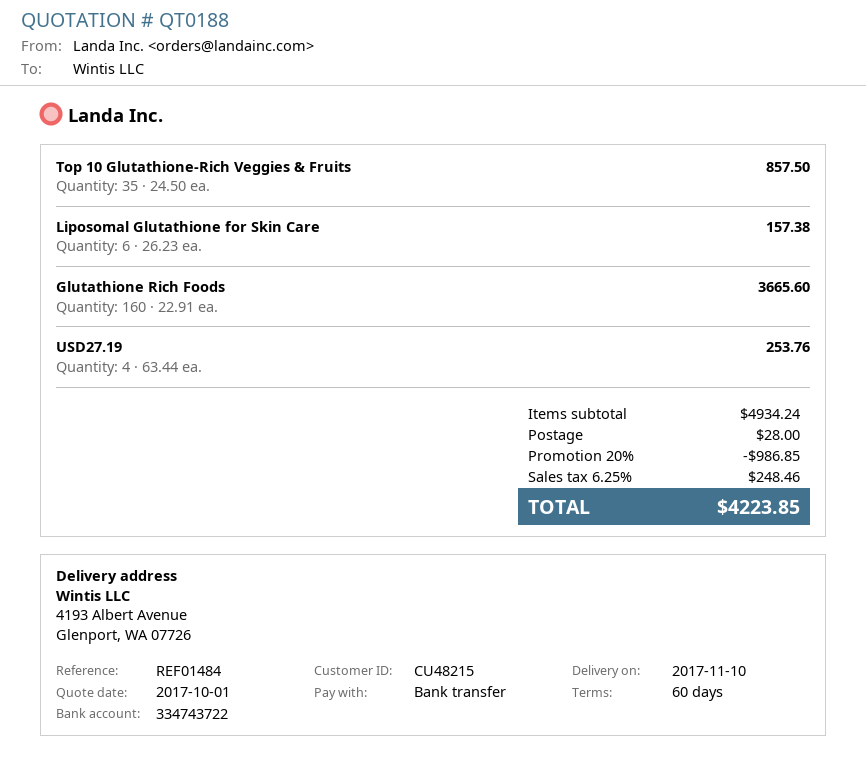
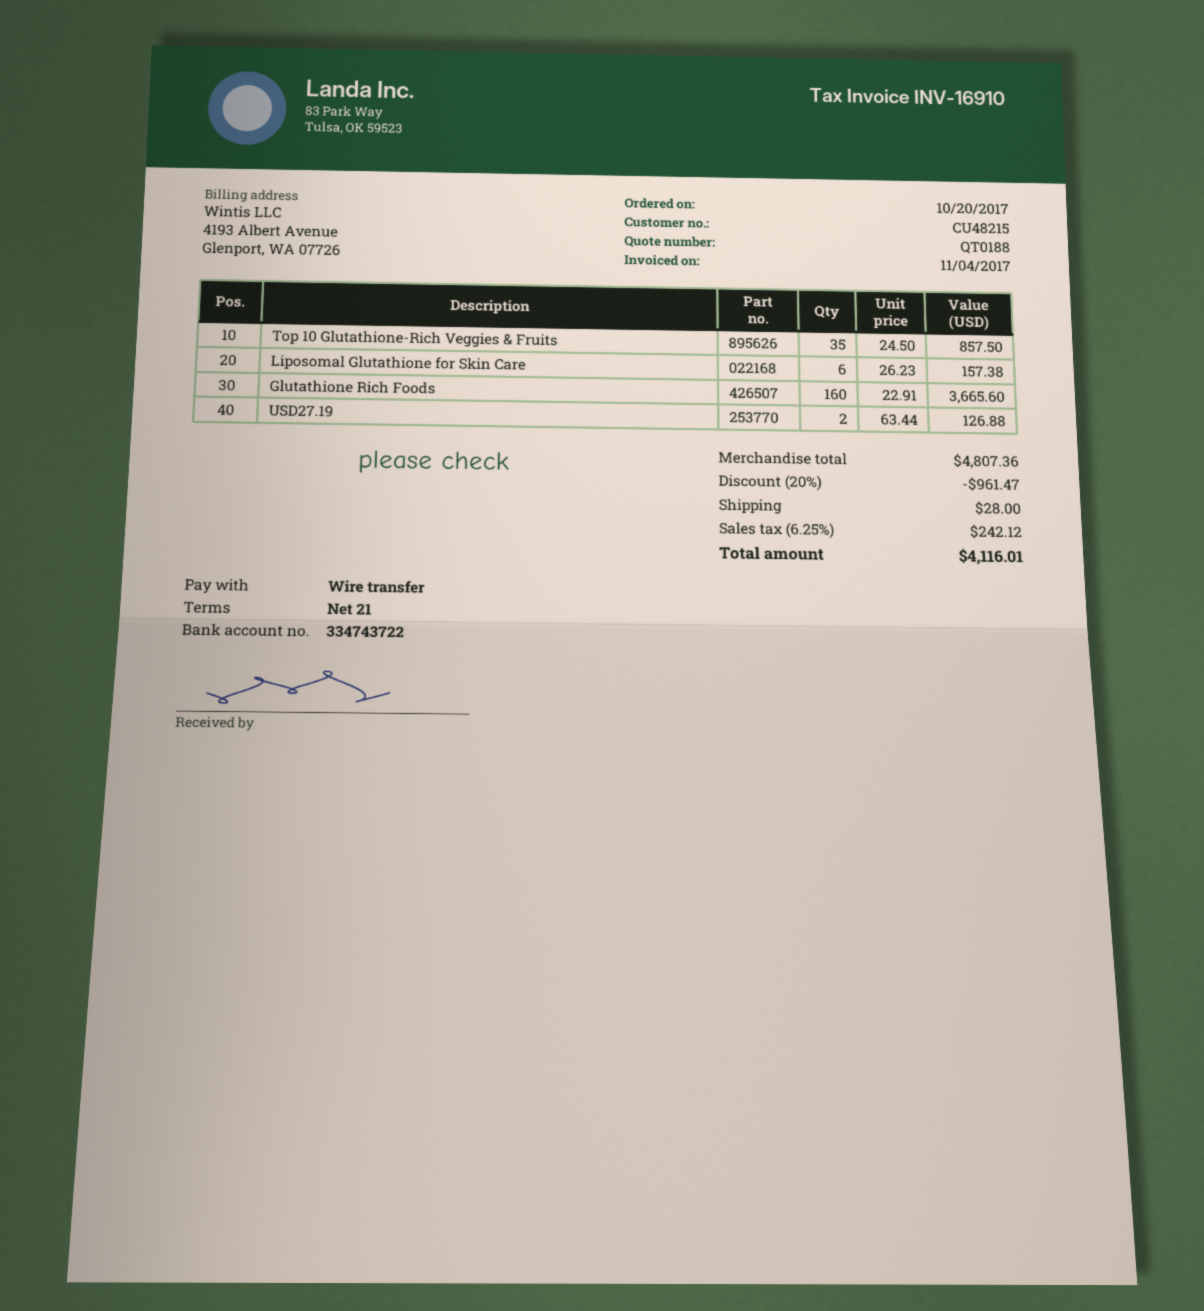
payment terms: 60 days -> 21 days
USD27.19: 4 x 63.44 = 253.76 -> 2 x 63.44 = 126.88
subtotal: 4934.24 -> 4807.36
discount: 20% = 986.85 -> 20% = 961.47
tax: 6.25% = 248.46 -> 6.25% = 242.12
total: 4223.85 -> 4116.01

